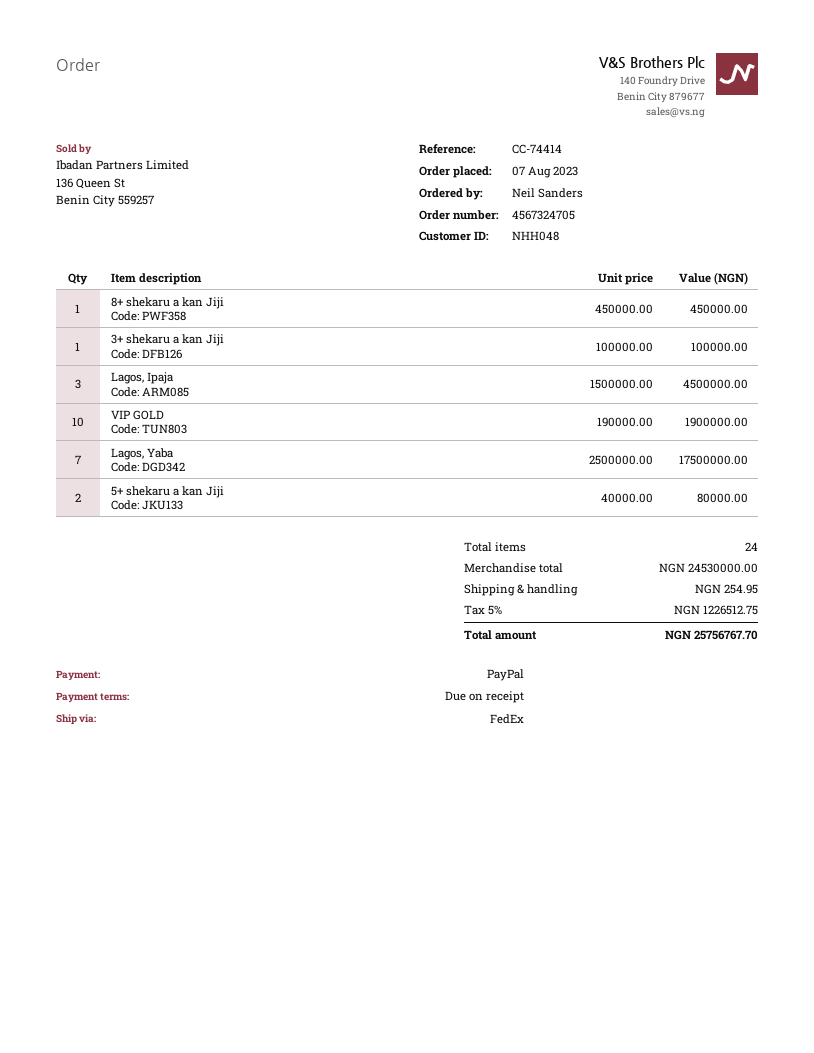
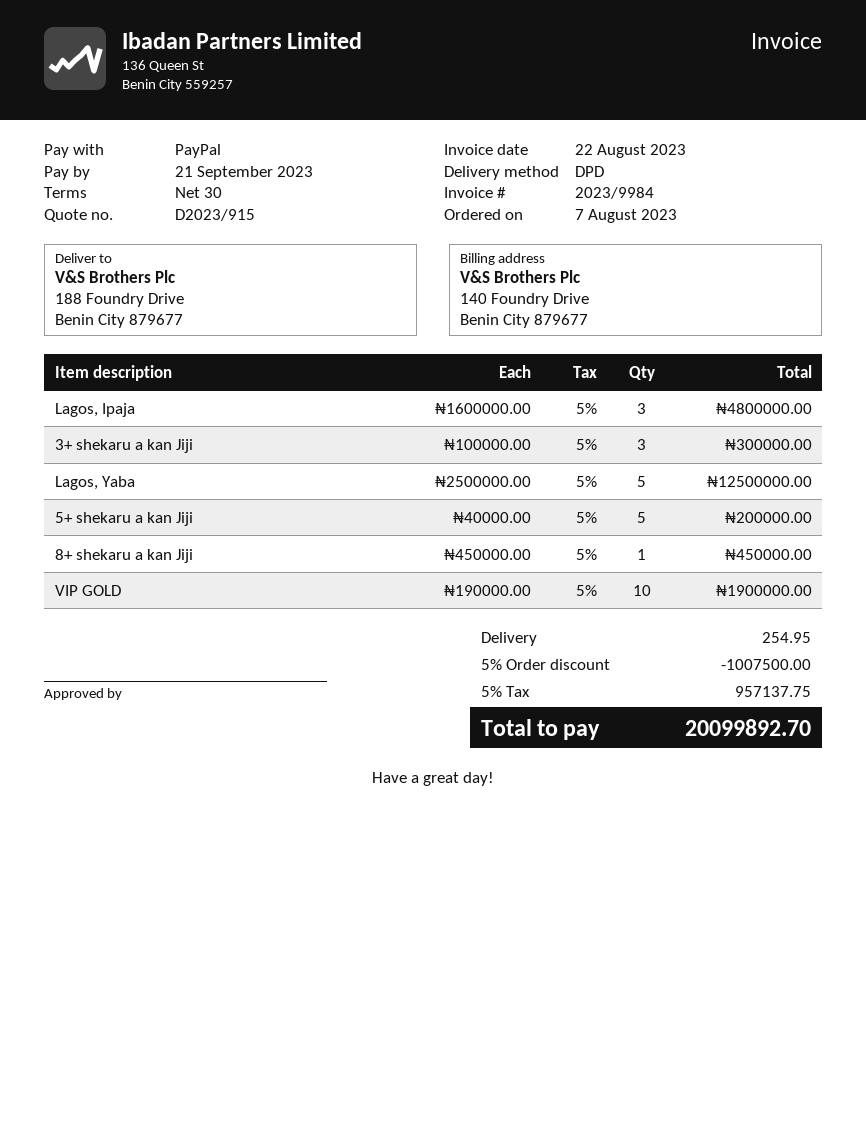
payment terms: on receipt -> 30 days
shipping method: FedEx -> DPD
3+ shekaru a kan Jiji: 1 x 100000.00 = 100000.00 -> 3 x 100000.00 = 300000.00
Lagos, Ipaja: 3 x 1500000.00 = 4500000.00 -> 3 x 1600000.00 = 4800000.00
Lagos, Yaba: 7 x 2500000.00 = 17500000.00 -> 5 x 2500000.00 = 12500000.00
5+ shekaru a kan Jiji: 2 x 40000.00 = 80000.00 -> 5 x 40000.00 = 200000.00
discount: none -> 5% = 1007500.00
tax: 5% = 1226512.75 -> 5% = 957137.75
total: 25756767.70 -> 20099892.70

